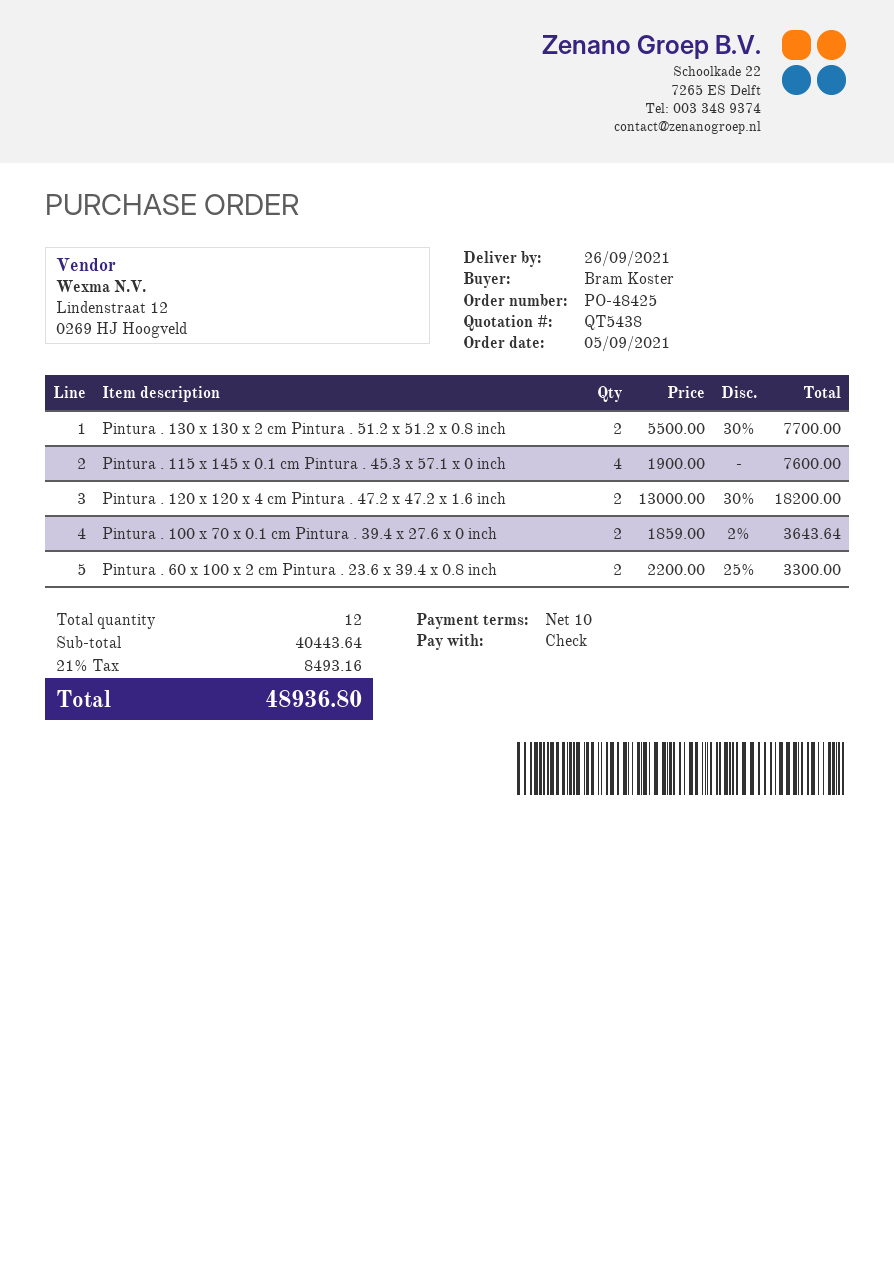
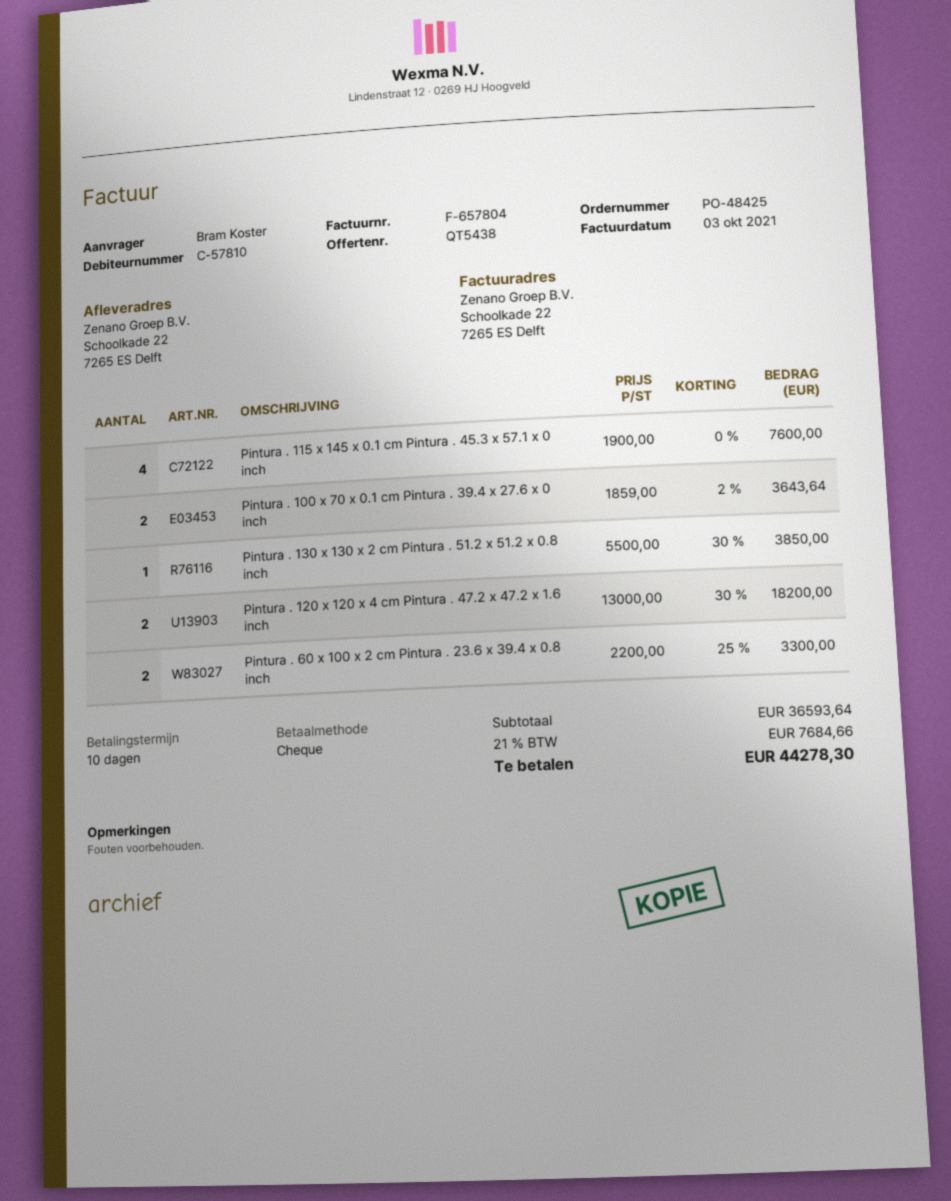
Pintura . 130 x 130 x 2 cm Pintura . 51.2 x 51.2 x 0.8 inch: 2 x 5500.00 - 30% = 7700.00 -> 1 x 5500.00 - 30% = 3850.00
subtotal: 40443.64 -> 36593.64
tax: 21% = 8493.16 -> 21% = 7684.66
total: 48936.80 -> 44278.30

